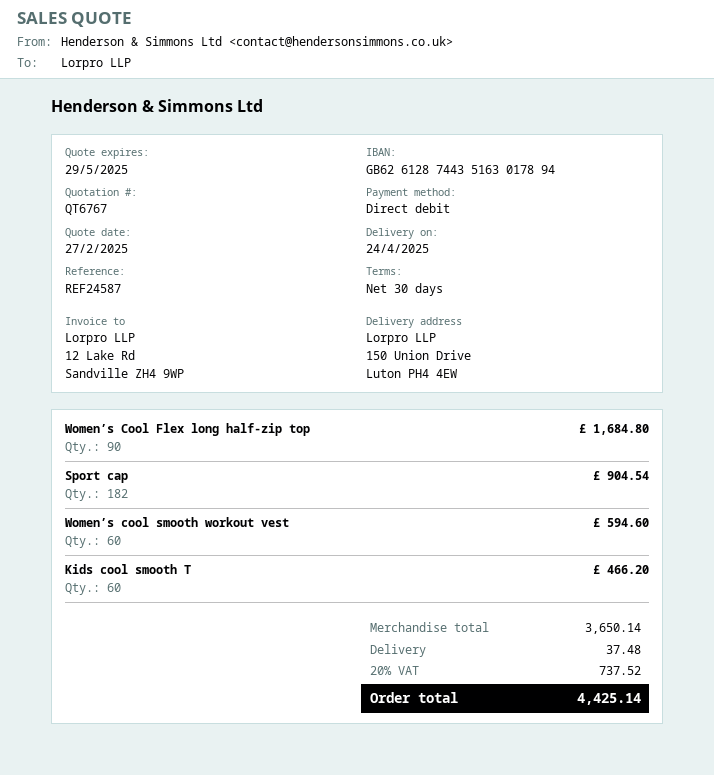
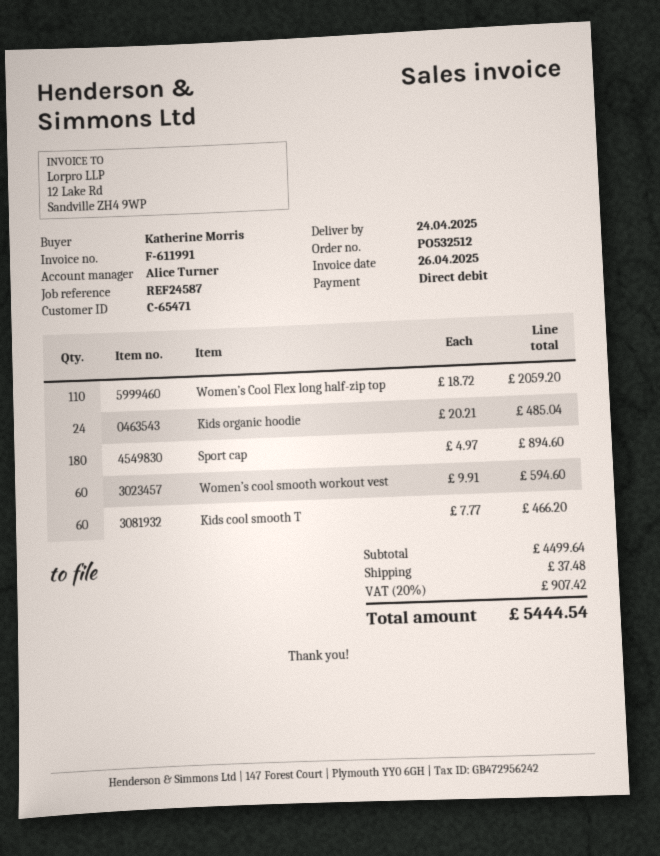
Women’s Cool Flex long half-zip top: 90 for 1684.80 -> 110 for 2059.20
Sport cap: 182 for 904.54 -> 180 for 894.60
Kids organic hoodie: none -> 24 for 485.04
subtotal: 3650.14 -> 4499.64
tax: 20% = 737.52 -> 20% = 907.42
total: 4425.14 -> 5444.54

